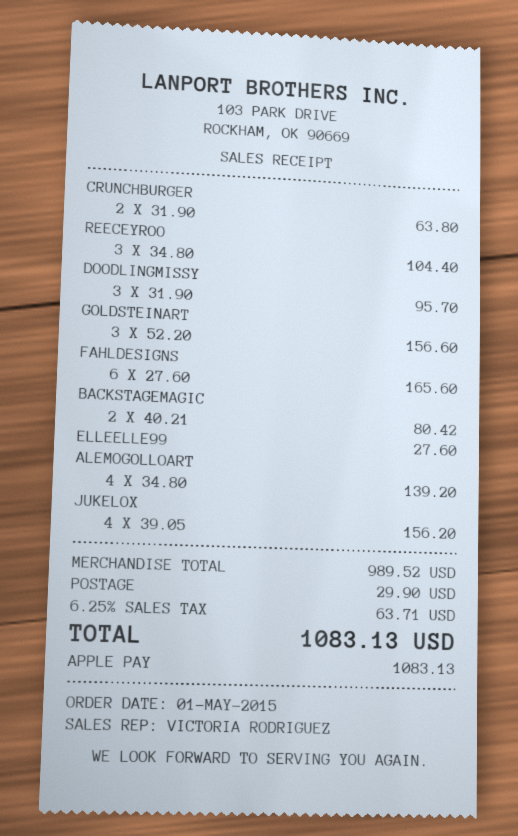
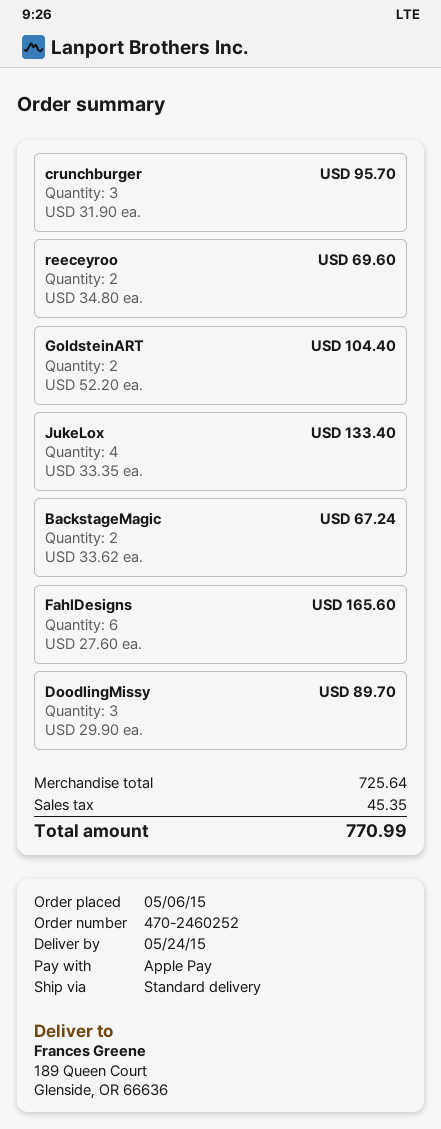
order date: 2015-05-01 -> 2015-05-06
CRUNCHBURGER: 2 x 31.90 = 63.80 -> 3 x 31.90 = 95.70
REECEYROO: 3 x 34.80 = 104.40 -> 2 x 34.80 = 69.60
DOODLINGMISSY: 3 x 31.90 = 95.70 -> 3 x 29.90 = 89.70
GOLDSTEINART: 3 x 52.20 = 156.60 -> 2 x 52.20 = 104.40
BACKSTAGEMAGIC: 2 x 40.21 = 80.42 -> 2 x 33.62 = 67.24
ELLEELLE99: 1 x 27.60 = 27.60 -> none
ALEMOGOLLOART: 4 x 34.80 = 139.20 -> none
JUKELOX: 4 x 39.05 = 156.20 -> 4 x 33.35 = 133.40
subtotal: 989.52 -> 725.64
shipping: 29.90 -> none
tax: 63.71 -> 45.35
total: 1083.13 -> 770.99

